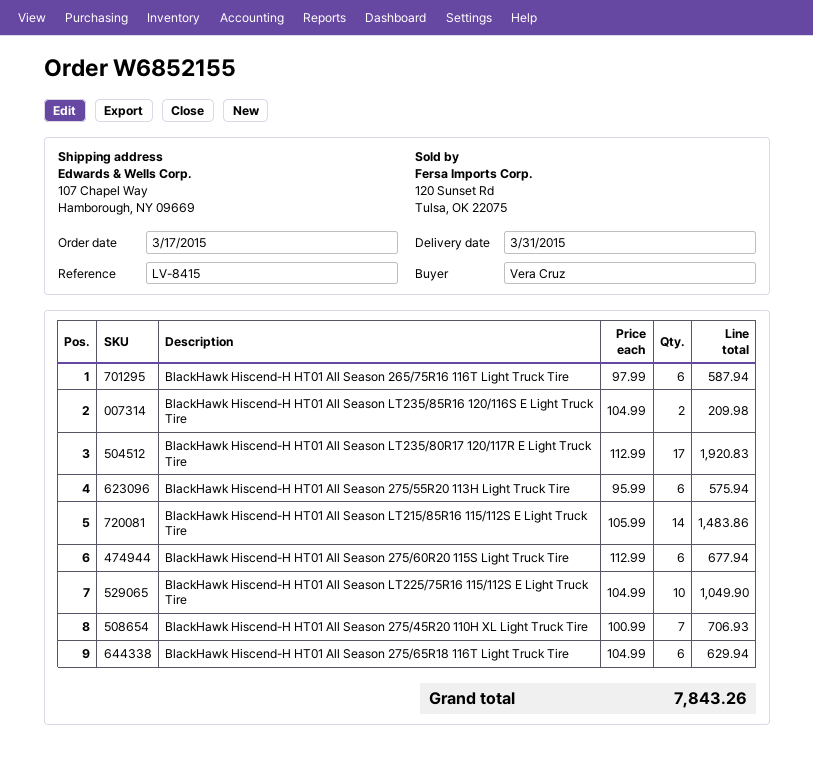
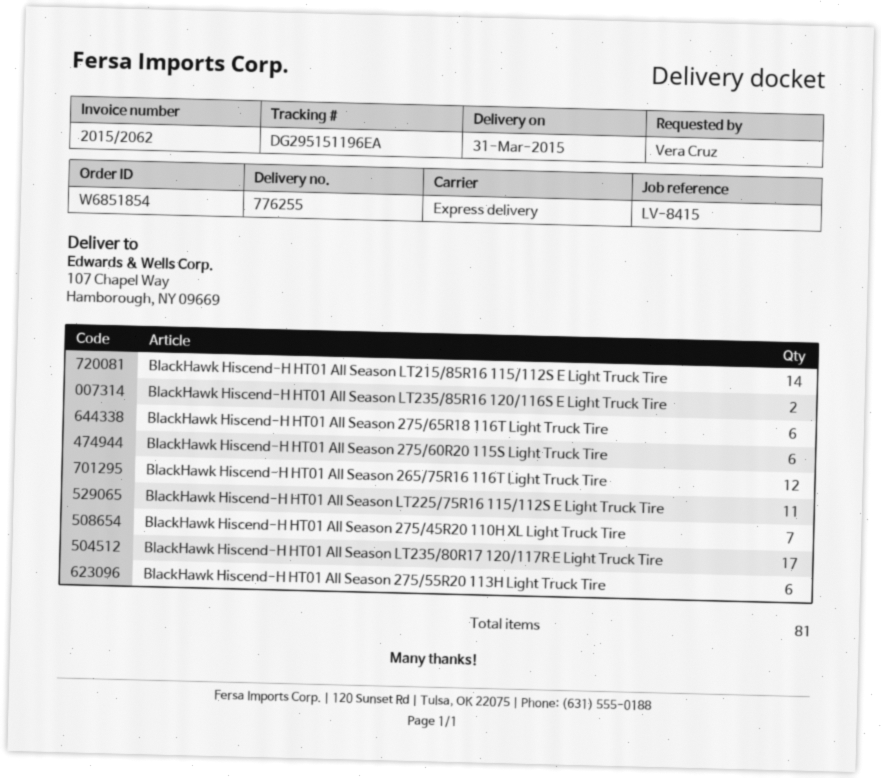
order number: W6852155 -> W6851854
BlackHawk Hiscend-H HT01 All Season 265/75R16 116T Light Truck Tire: 6 -> 12
BlackHawk Hiscend-H HT01 All Season LT225/75R16 115/112S E Light Truck Tire: 10 -> 11

